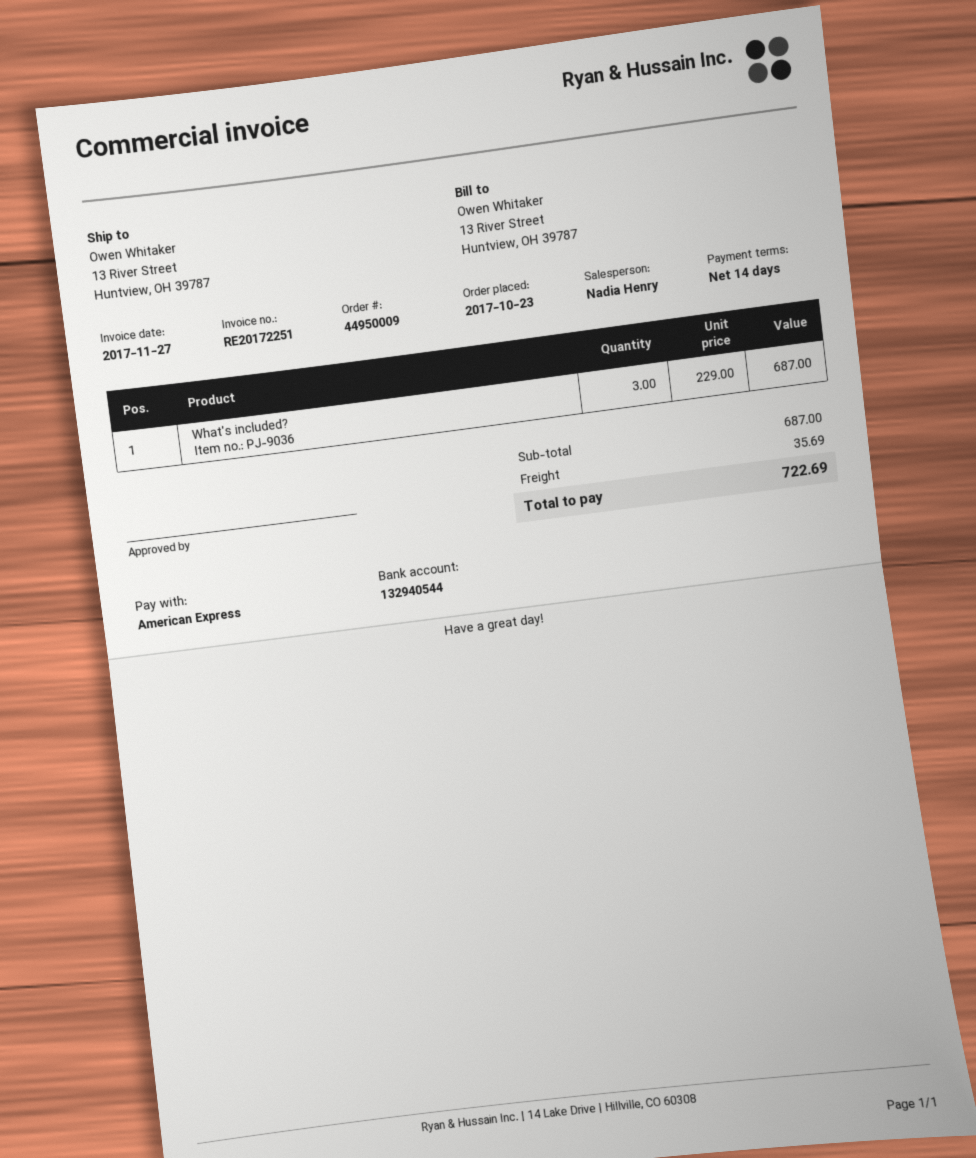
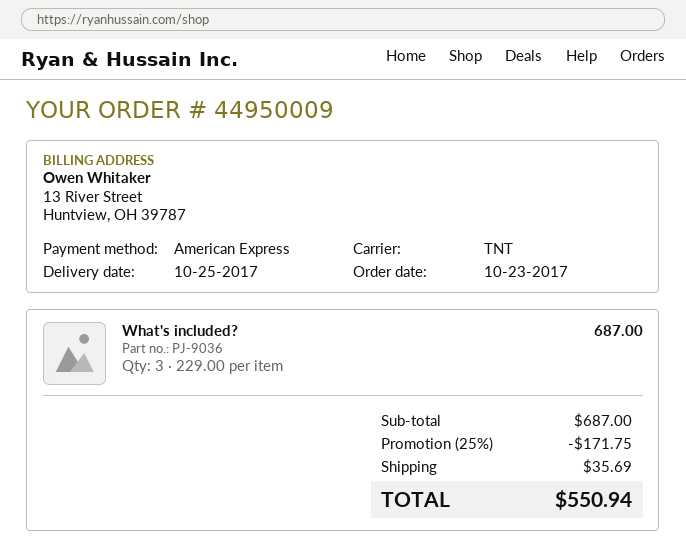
discount: none -> 25% = 171.75
total: 722.69 -> 550.94

